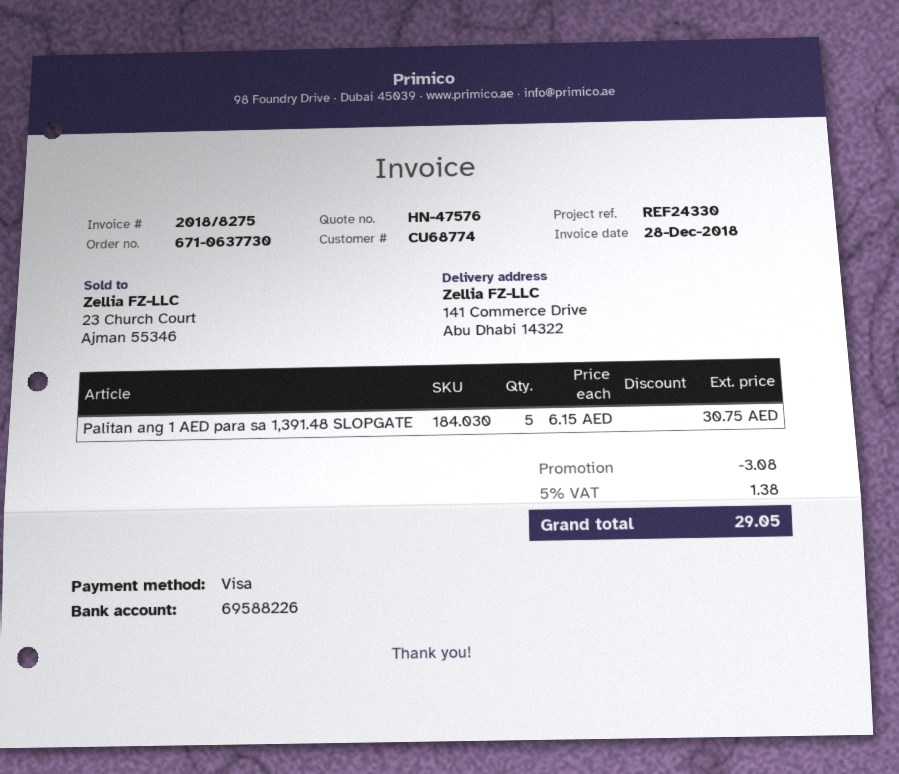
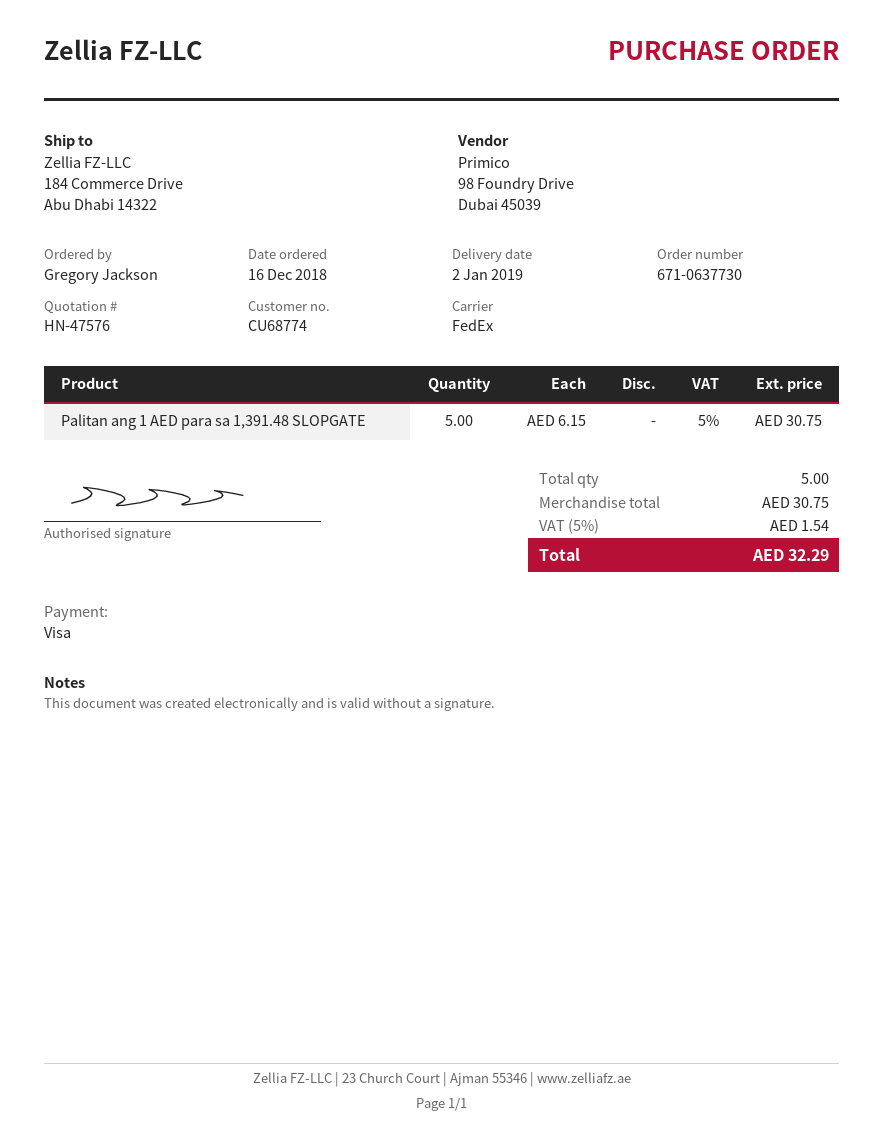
ship to: 141 Commerce Drive, Abu Dhabi 14322 -> 184 Commerce Drive, Abu Dhabi 14322
discount: 3.08 -> none
tax: 5% = 1.38 -> 5% = 1.54
total: 29.05 -> 32.29

